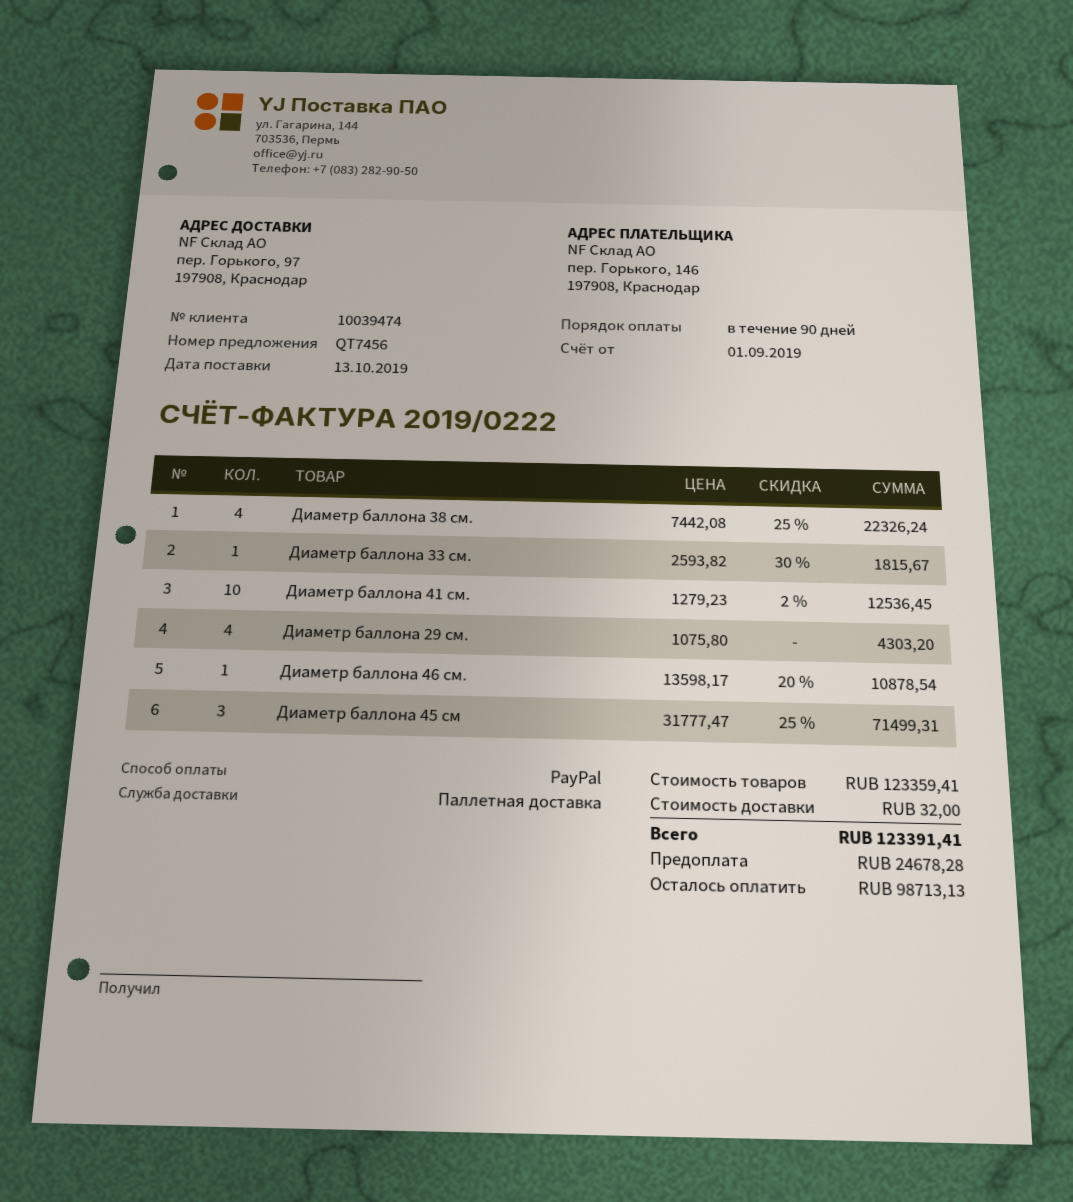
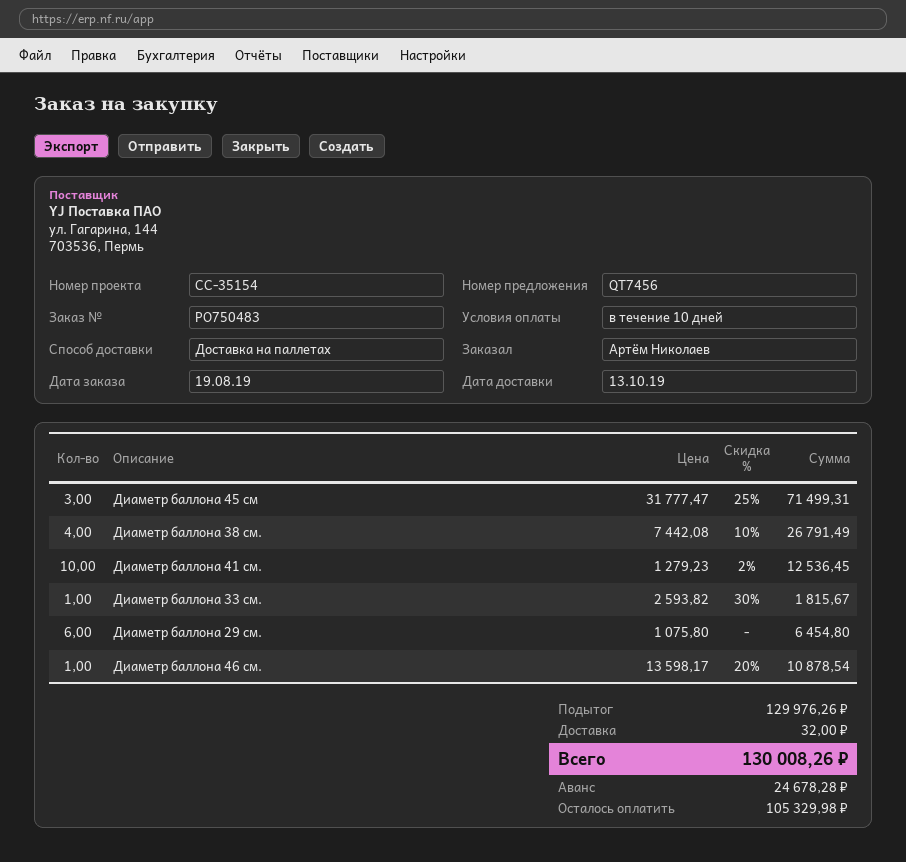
payment terms: 90 days -> 10 days
Диаметр баллона 38 см.: 4 x 7442.08 - 25% = 22326.24 -> 4 x 7442.08 - 10% = 26791.49
Диаметр баллона 29 см.: 4 x 1075.80 = 4303.20 -> 6 x 1075.80 = 6454.80
subtotal: 123359.41 -> 129976.26
total: 123391.41 -> 130008.26
balance: 98713.13 -> 105329.98

